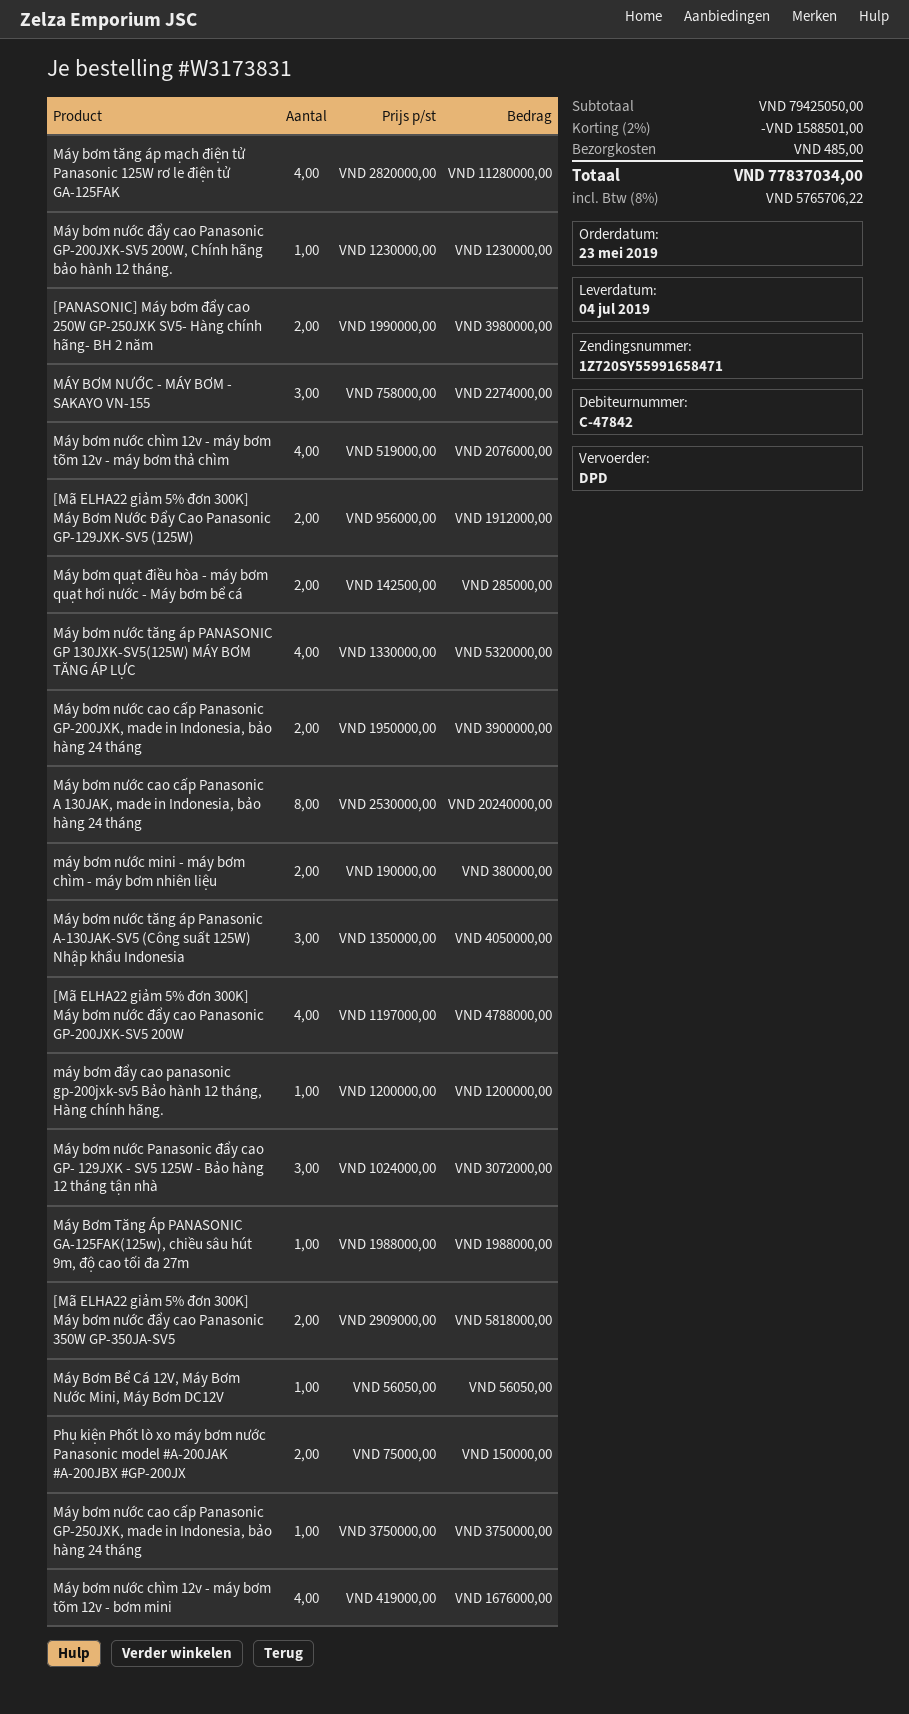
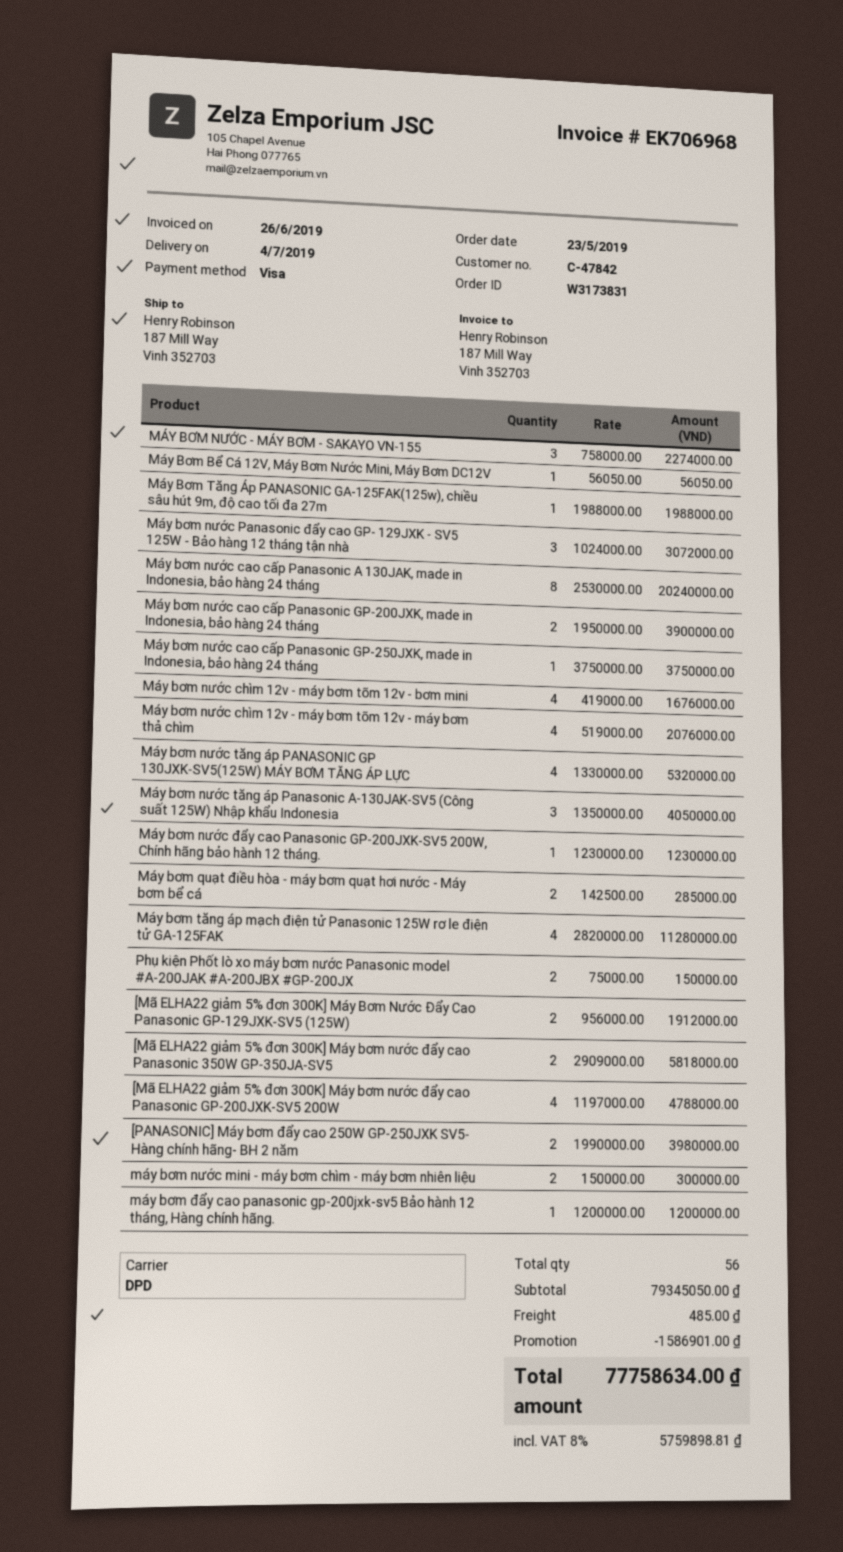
máy bơm nước mini - máy bơm chìm - máy bơm nhiên liệu: 2 x 190000.00 = 380000.00 -> 2 x 150000.00 = 300000.00
subtotal: 79425050.00 -> 79345050.00
discount: 1588501.00 -> 1586901.00
tax: 8% = 5765706.22 -> 8% = 5759898.81
total: 77837034.00 -> 77758634.00

